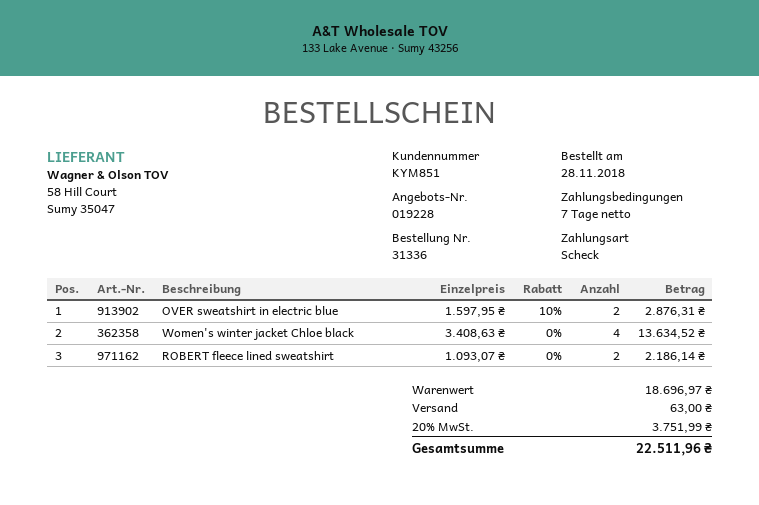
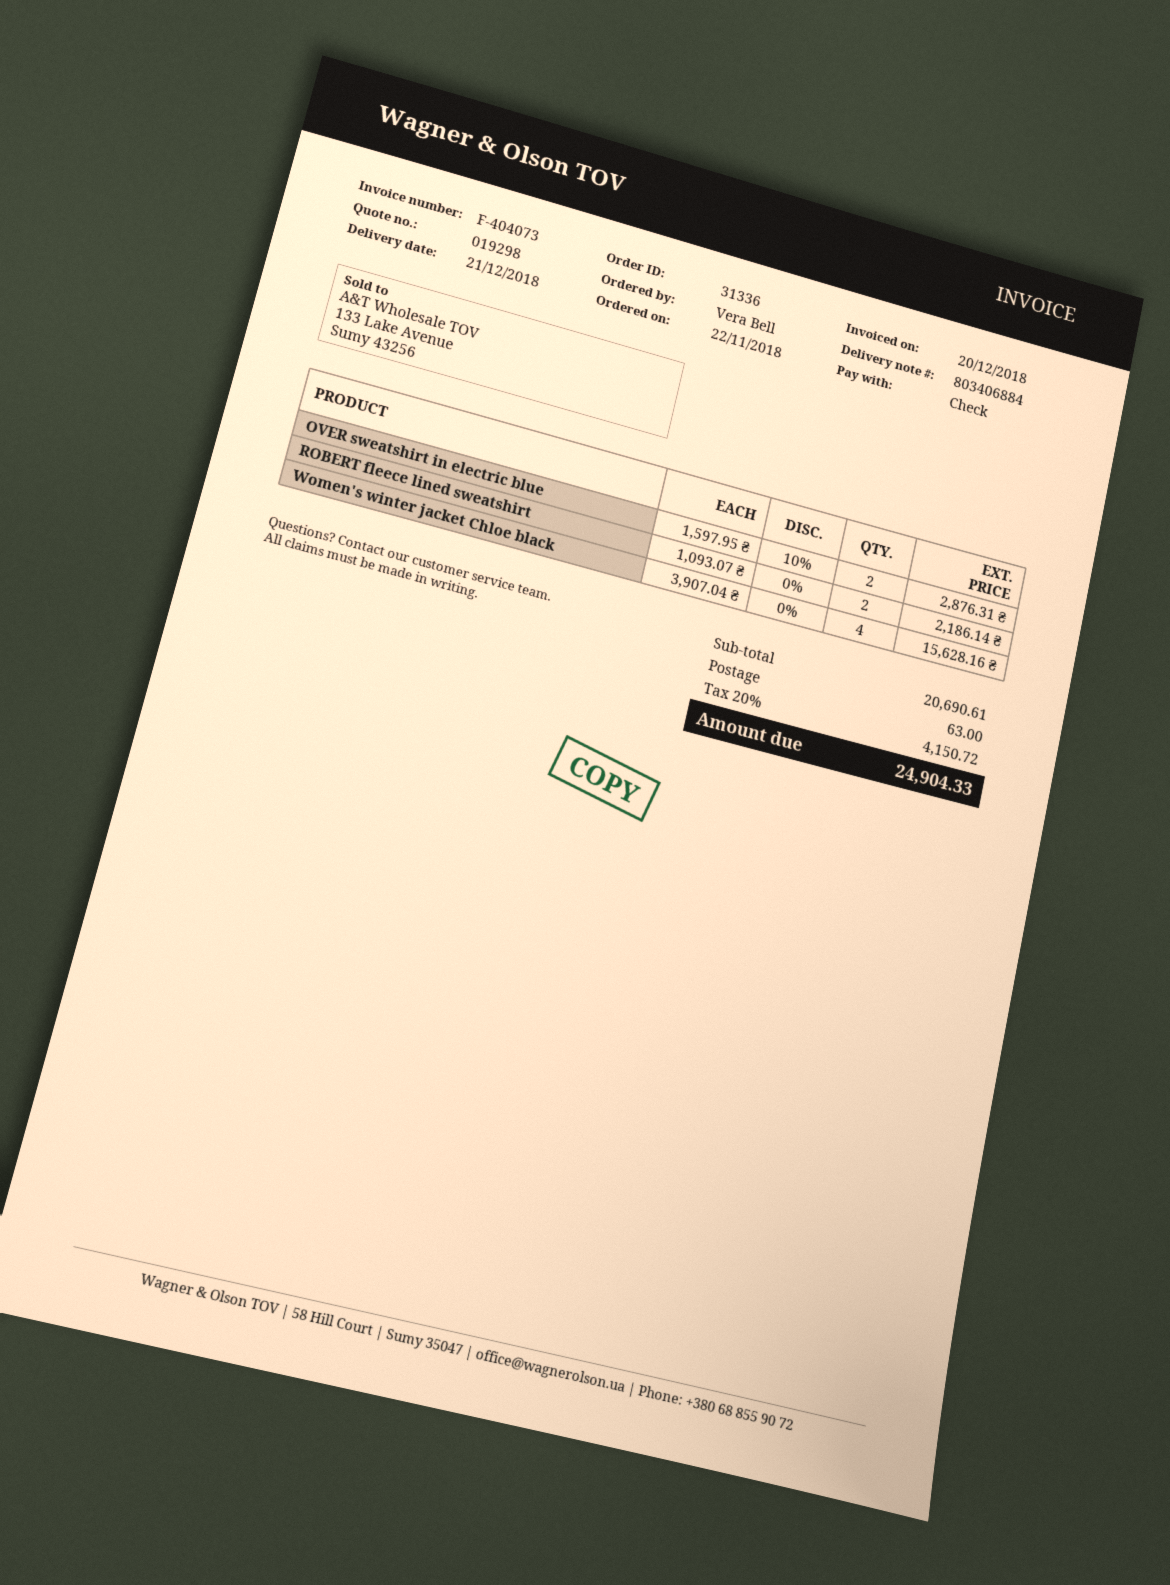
quote number: 019228 -> 019298
order date: 2018-11-28 -> 2018-11-22
Women's winter jacket Chloe black: 4 x 3408.63 = 13634.52 -> 4 x 3907.04 = 15628.16
subtotal: 18696.97 -> 20690.61
tax: 20% = 3751.99 -> 20% = 4150.72
total: 22511.96 -> 24904.33

